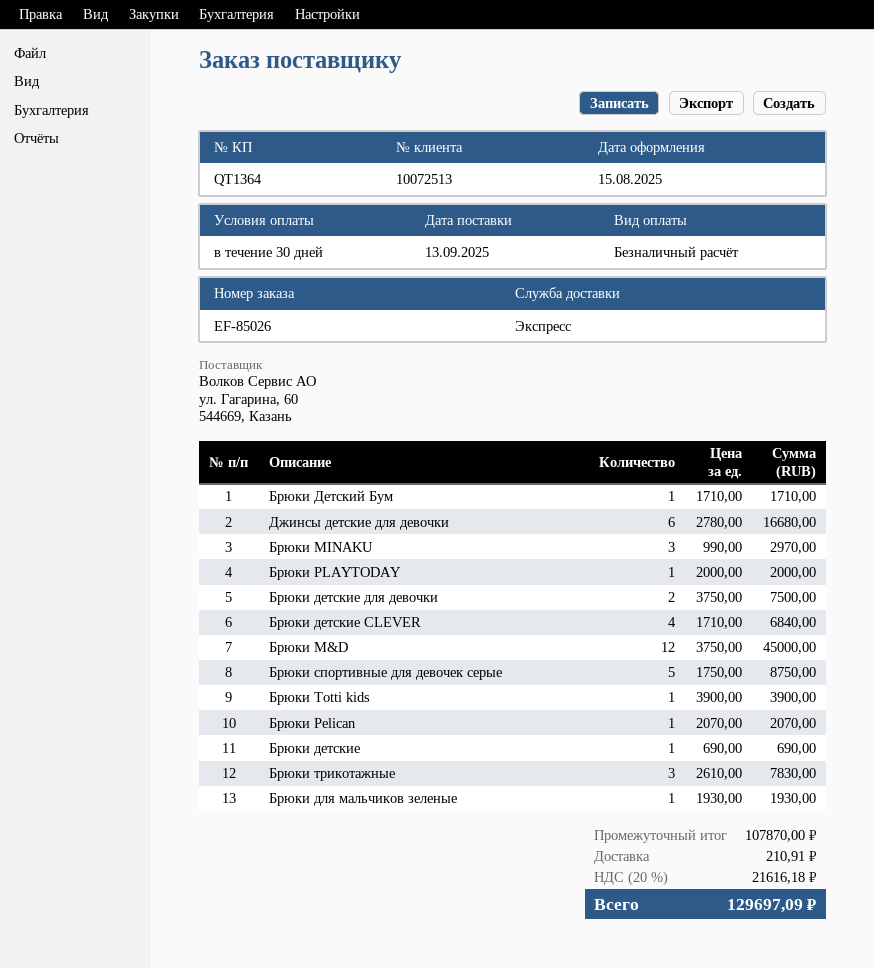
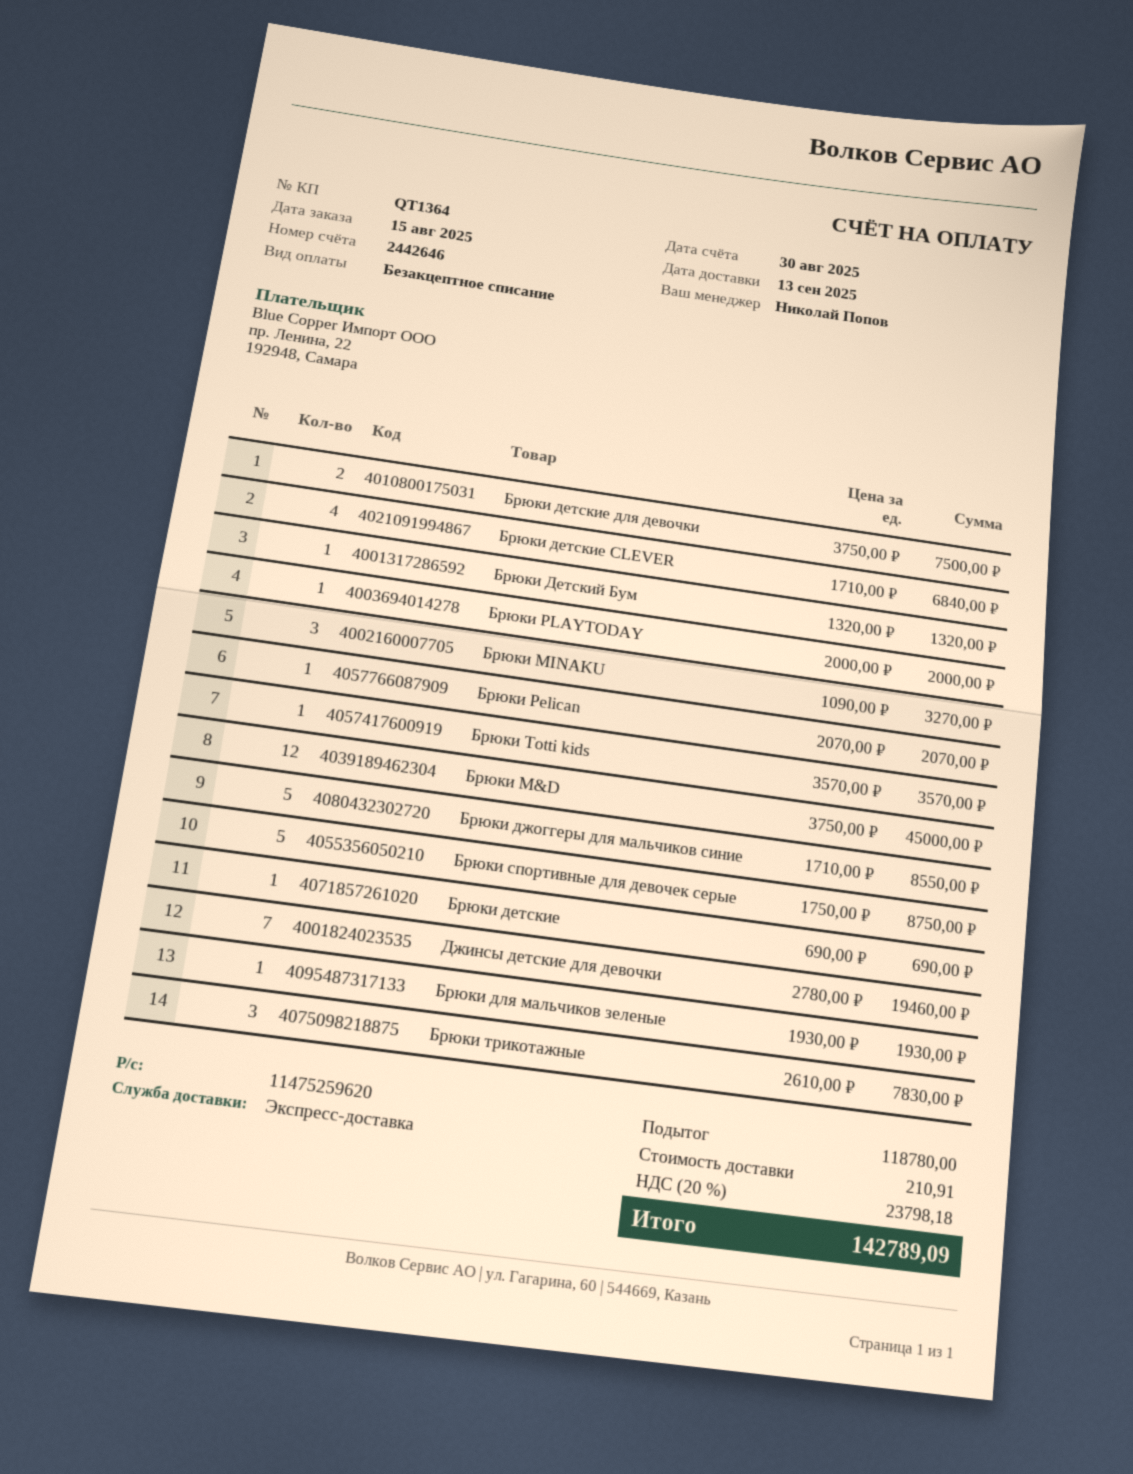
payment method: bank transfer -> direct debit
Брюки Детский Бум: 1 x 1710.00 = 1710.00 -> 1 x 1320.00 = 1320.00
Джинсы детские для девочки: 6 x 2780.00 = 16680.00 -> 7 x 2780.00 = 19460.00
Брюки MINAKU: 3 x 990.00 = 2970.00 -> 3 x 1090.00 = 3270.00
Брюки Totti kids: 1 x 3900.00 = 3900.00 -> 1 x 3570.00 = 3570.00
Брюки джоггеры для мальчиков синие: none -> 5 x 1710.00 = 8550.00
subtotal: 107870.00 -> 118780.00
tax: 20% = 21616.18 -> 20% = 23798.18
total: 129697.09 -> 142789.09

